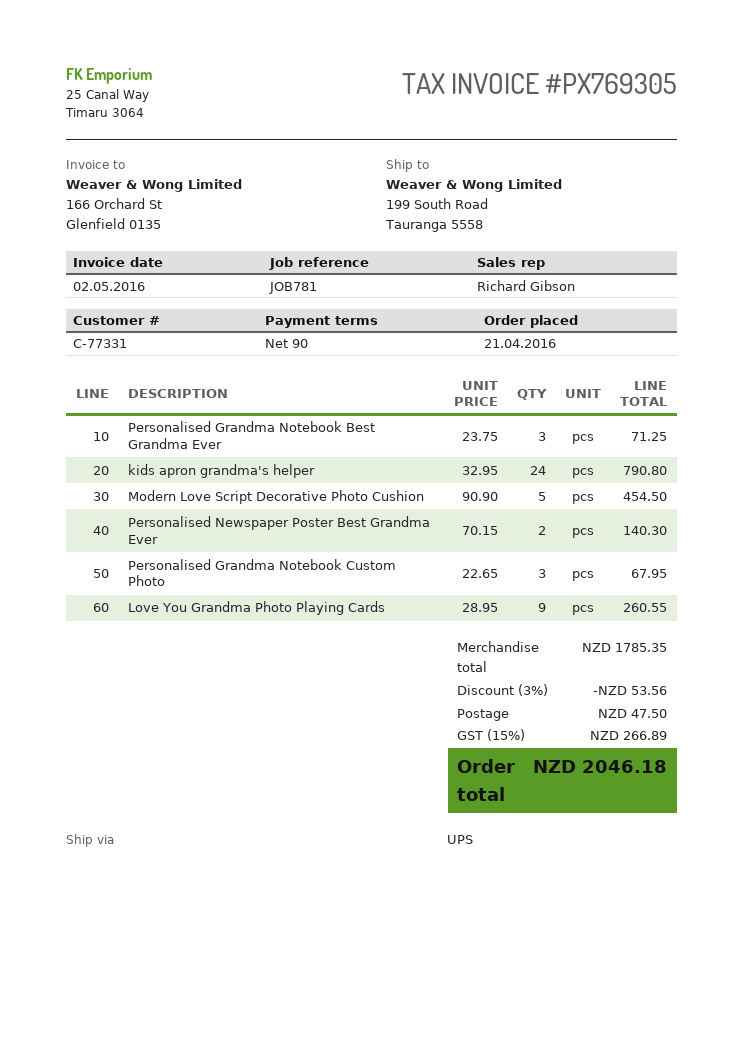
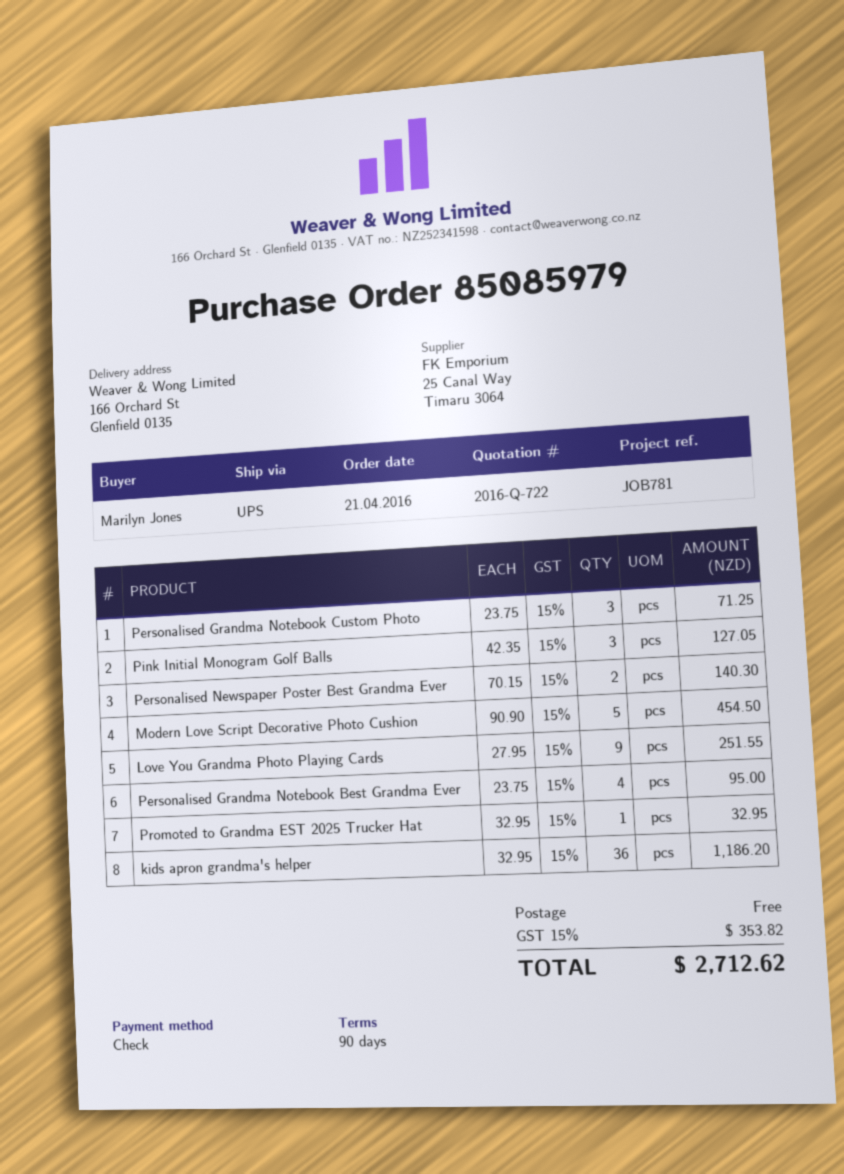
ship to: 199 South Road, Tauranga 5558 -> 166 Orchard St, Glenfield 0135
Personalised Grandma Notebook Best Grandma Ever: 3 x 23.75 = 71.25 -> 4 x 23.75 = 95.00
kids apron grandma's helper: 24 x 32.95 = 790.80 -> 36 x 32.95 = 1186.20
Personalised Grandma Notebook Custom Photo: 3 x 22.65 = 67.95 -> 3 x 23.75 = 71.25
Love You Grandma Photo Playing Cards: 9 x 28.95 = 260.55 -> 9 x 27.95 = 251.55
Pink Initial Monogram Golf Balls: none -> 3 x 42.35 = 127.05
Promoted to Grandma EST 2025 Trucker Hat: none -> 1 x 32.95 = 32.95
discount: 3% = 53.56 -> none
shipping: 47.50 -> 0.00
tax: 15% = 266.89 -> 15% = 353.82
total: 2046.18 -> 2712.62

